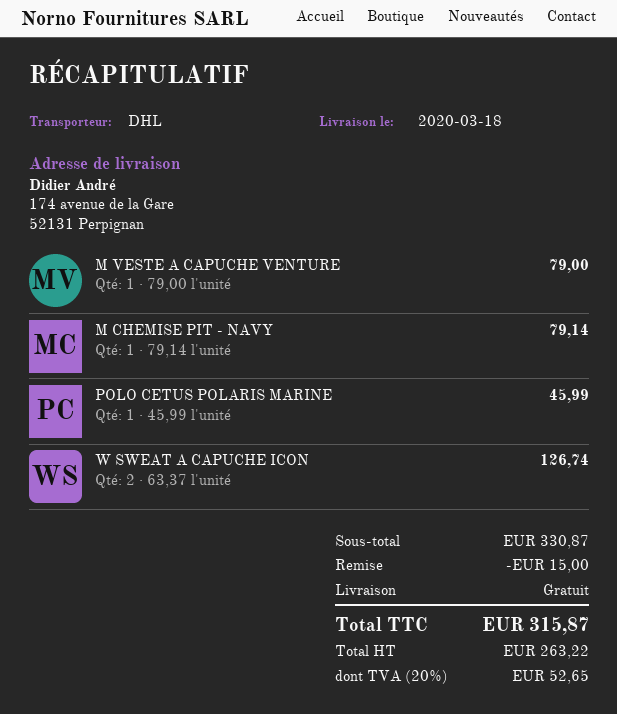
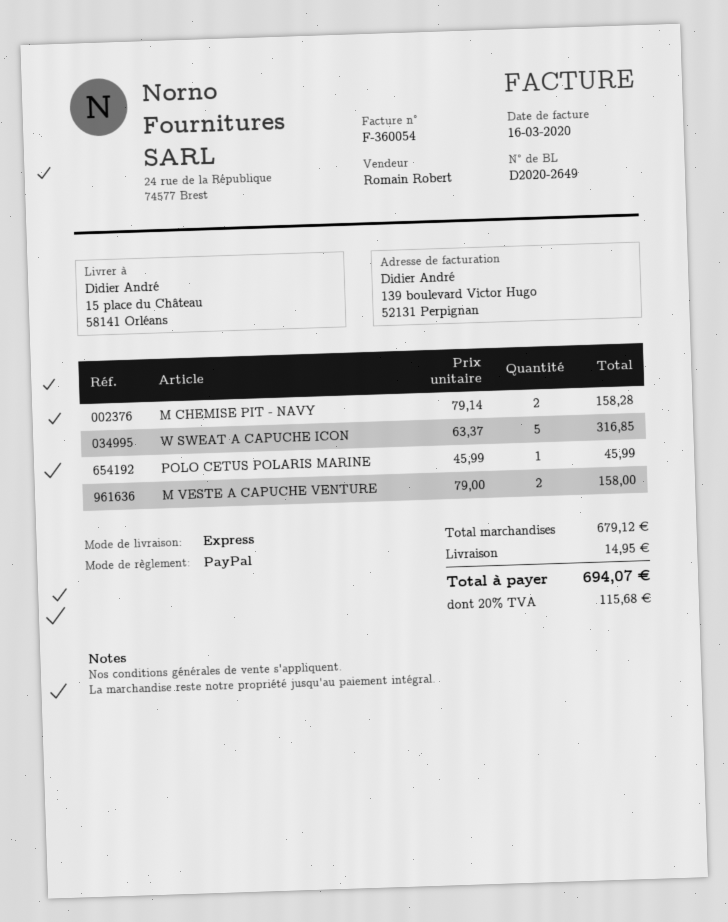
shipping method: DHL -> express
ship to: 174 avenue de la Gare, 52131 Perpignan -> 15 place du Château, 58141 Orléans
M VESTE A CAPUCHE VENTURE: 1 x 79.00 = 79.00 -> 2 x 79.00 = 158.00
M CHEMISE PIT - NAVY: 1 x 79.14 = 79.14 -> 2 x 79.14 = 158.28
W SWEAT A CAPUCHE ICON: 2 x 63.37 = 126.74 -> 5 x 63.37 = 316.85
subtotal: 330.87 -> 679.12
discount: 15.00 -> none
shipping: 0.00 -> 14.95
tax: 20% = 52.65 -> 20% = 115.68
total: 315.87 -> 694.07

